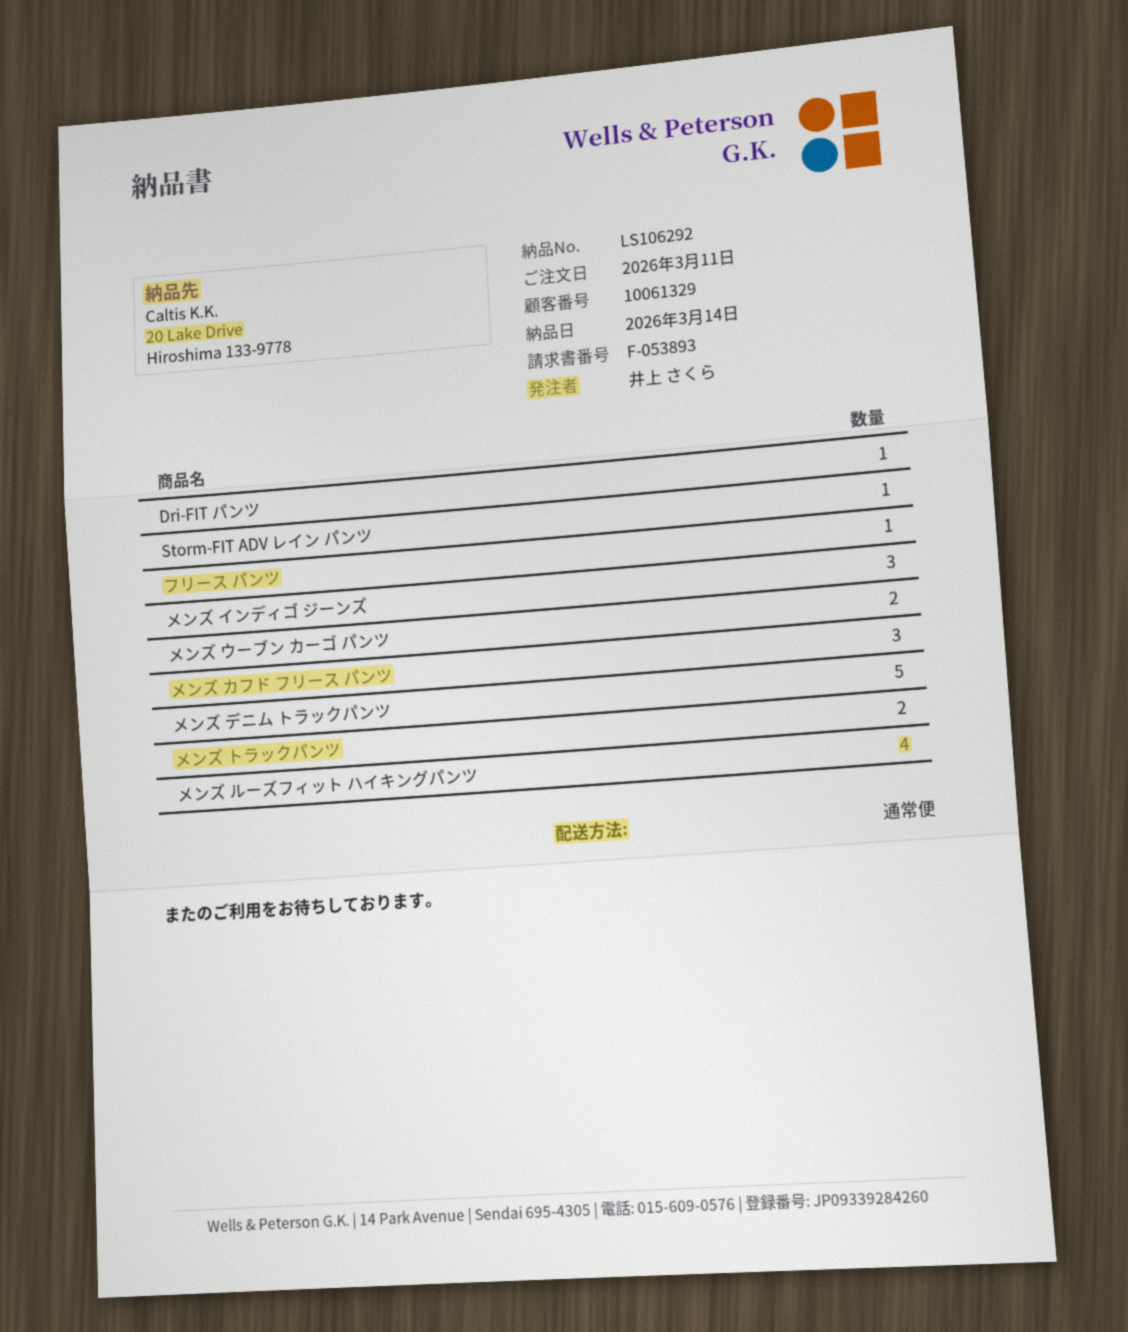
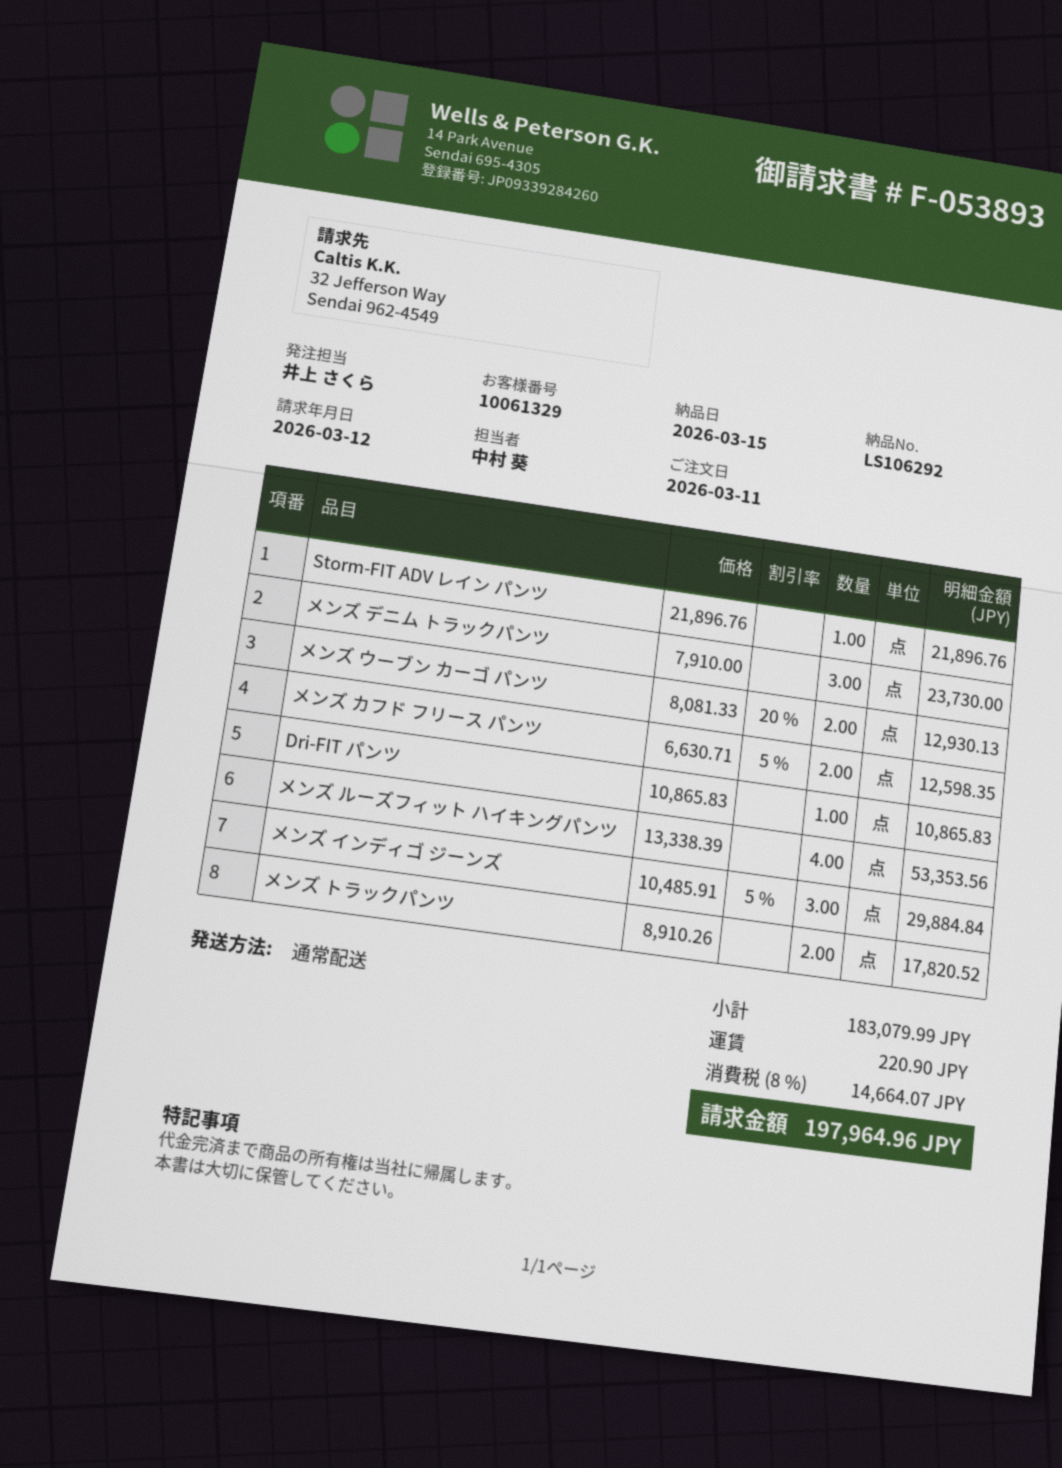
delivery date: 2026-03-14 -> 2026-03-15
フリース パンツ: 1 -> none
メンズ カフド フリース パンツ: 3 -> 2
メンズ デニム トラックパンツ: 5 -> 3

